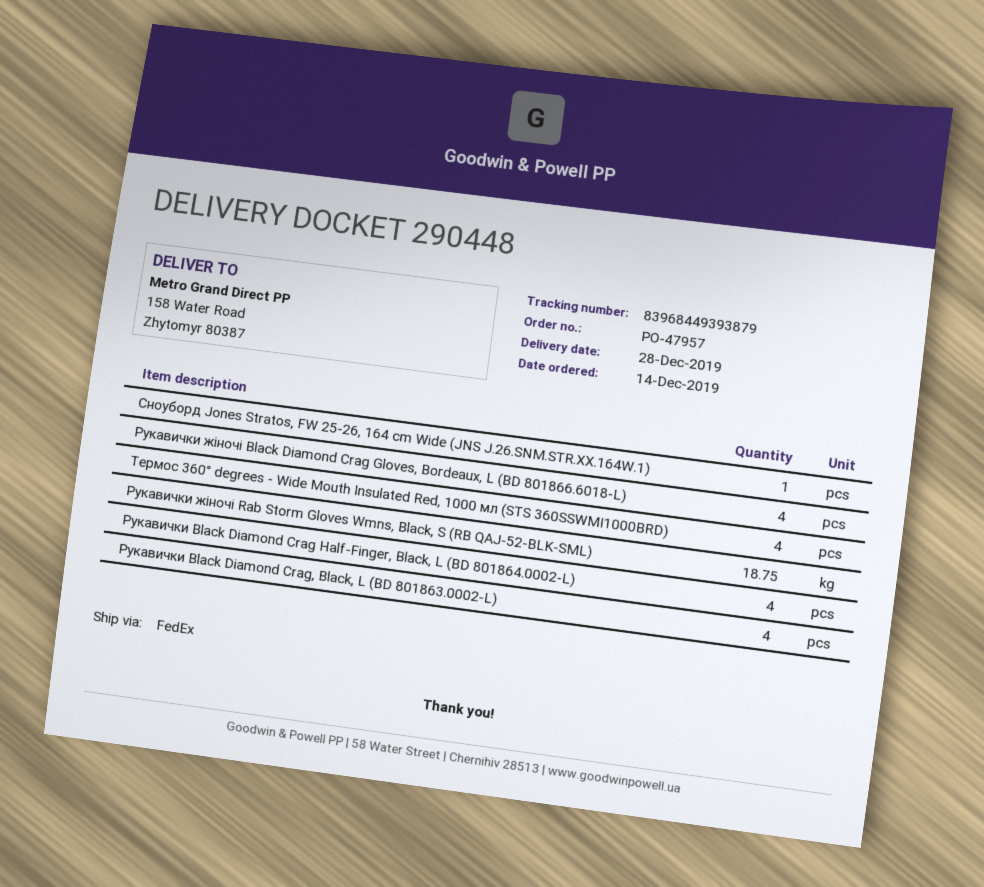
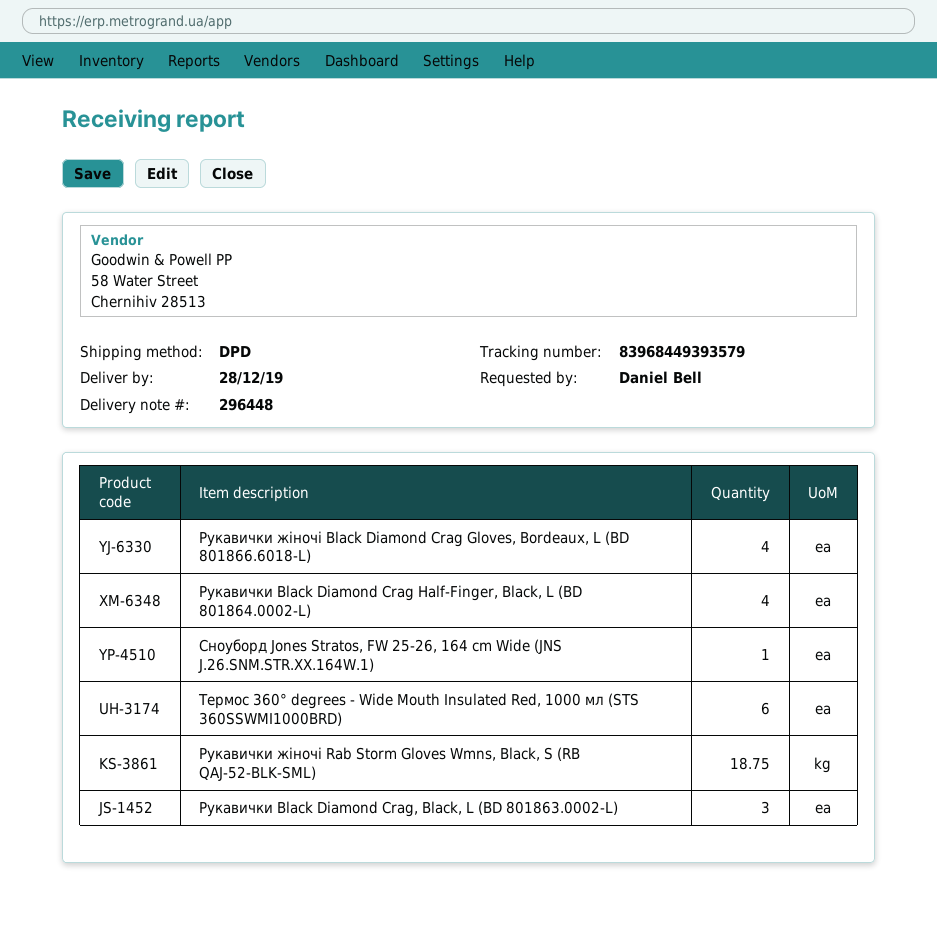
delivery note number: 290448 -> 296448
shipping method: FedEx -> DPD
tracking number: 83968449393879 -> 83968449393579
Термос 360° degrees - Wide Mouth Insulated Red, 1000 мл (STS 360SSWMI1000BRD): 4 -> 6
Рукавички Black Diamond Crag, Black, L (BD 801863.0002-L): 4 -> 3

